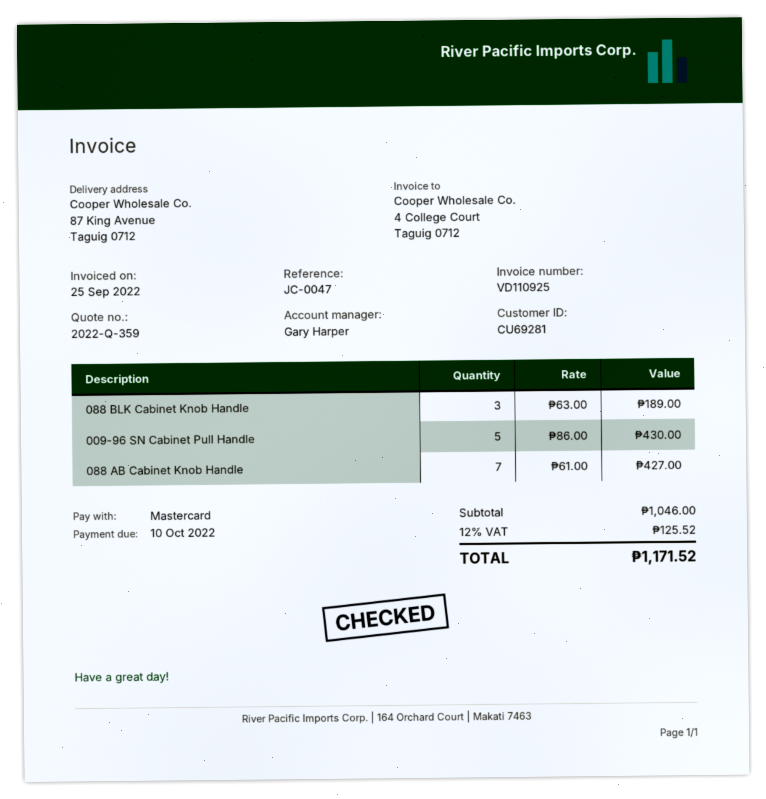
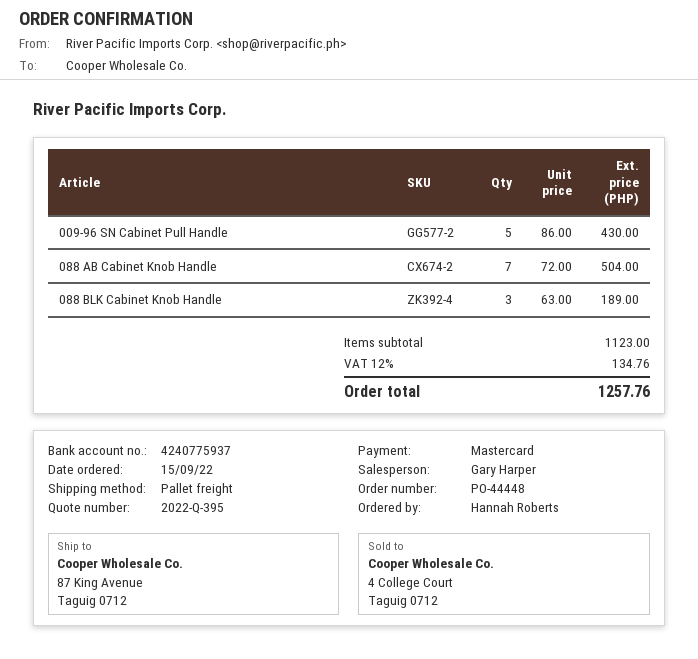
quote number: 2022-Q-359 -> 2022-Q-395
088 AB Cabinet Knob Handle: 7 x 61.00 = 427.00 -> 7 x 72.00 = 504.00
subtotal: 1046.00 -> 1123.00
tax: 12% = 125.52 -> 12% = 134.76
total: 1171.52 -> 1257.76

